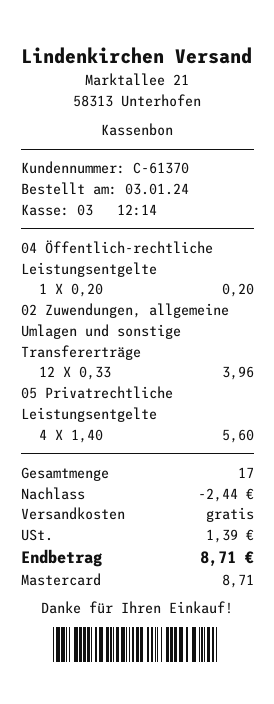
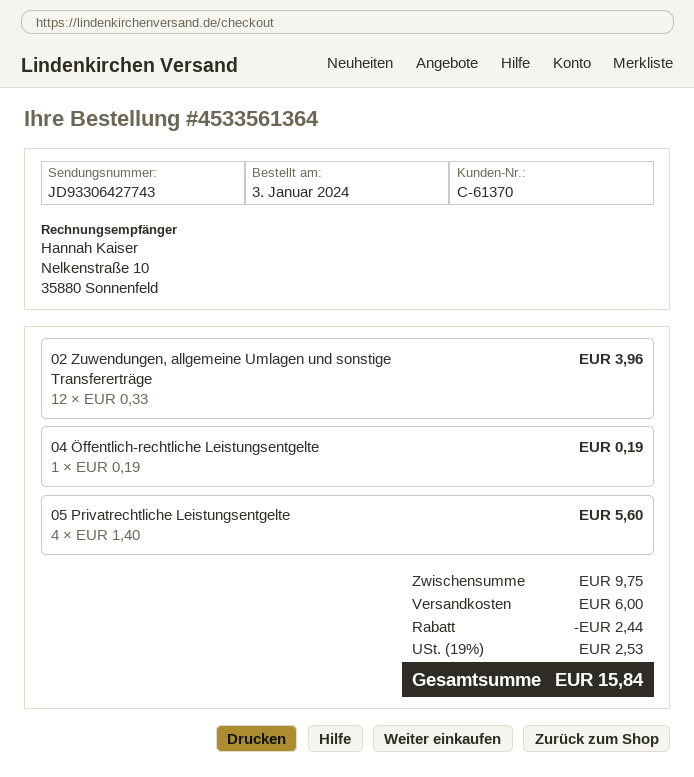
04 Öffentlich-rechtliche Leistungsentgelte: 1 x 0.20 = 0.20 -> 1 x 0.19 = 0.19
shipping: 0.00 -> 6.00
tax: 1.39 -> 2.53
total: 8.71 -> 15.84

